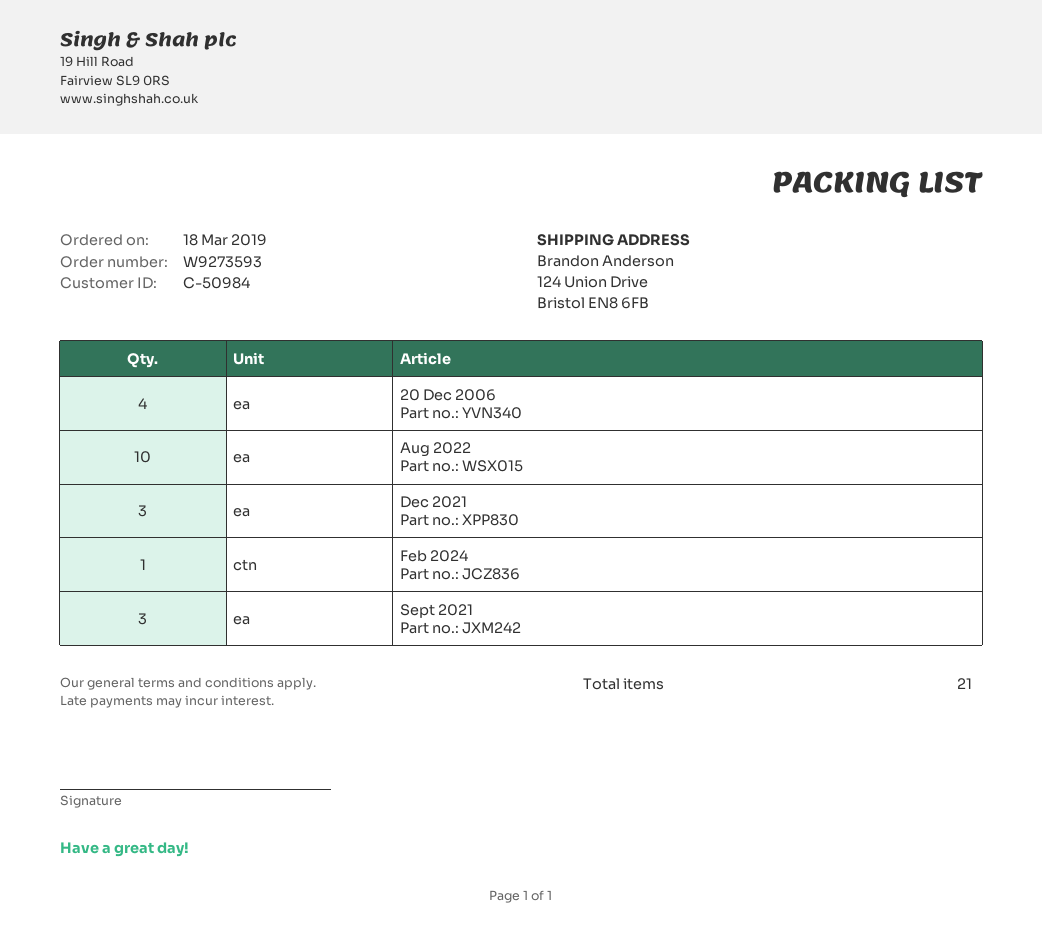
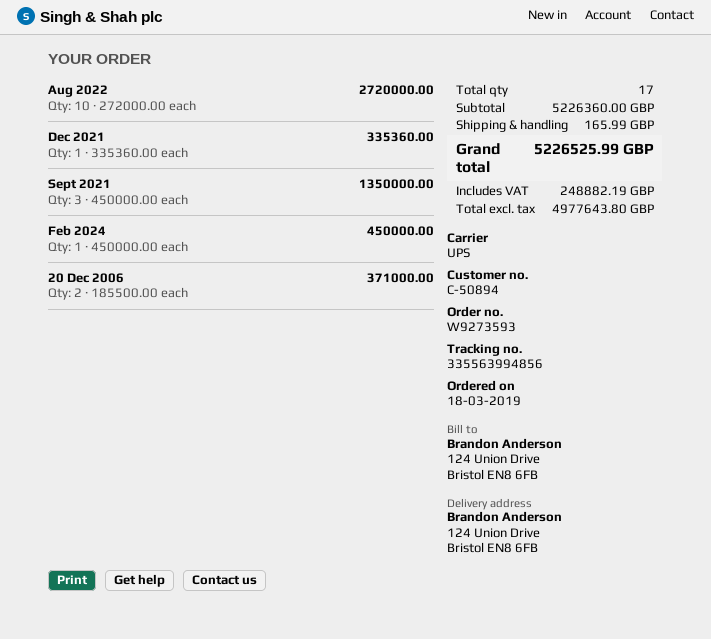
customer number: C-50984 -> C-50894
20 Dec 2006: 4 -> 2
Dec 2021: 3 -> 1
total quantity: 21 -> 17

